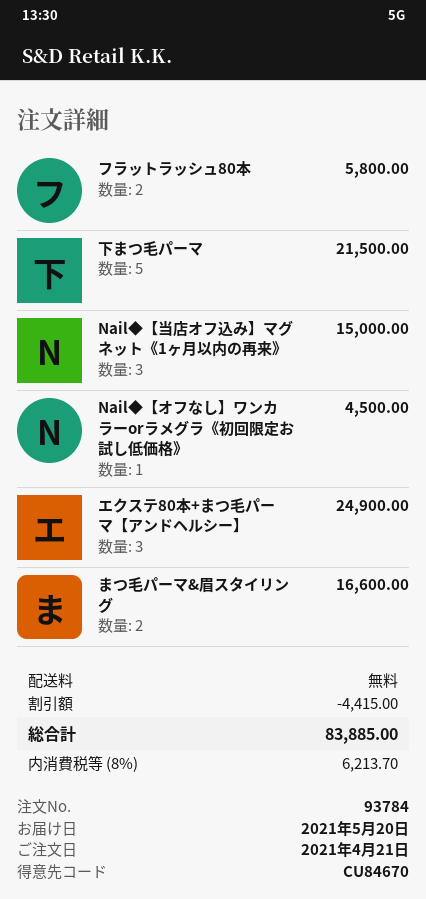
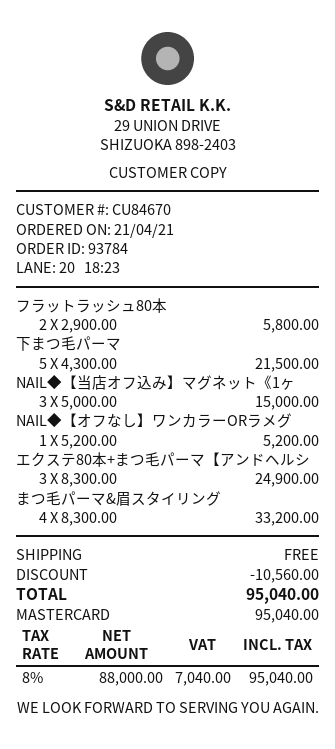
Nail◆【オフなし】ワンカラーorラメグラ《初回限定お試し低価格》: 1 for 4500.00 -> 1 for 5200.00
まつ毛パーマ&眉スタイリング: 2 for 16600.00 -> 4 for 33200.00
discount: 4415.00 -> 10560.00
tax: 8% = 6213.70 -> 8% = 7040.00
total: 83885.00 -> 95040.00

